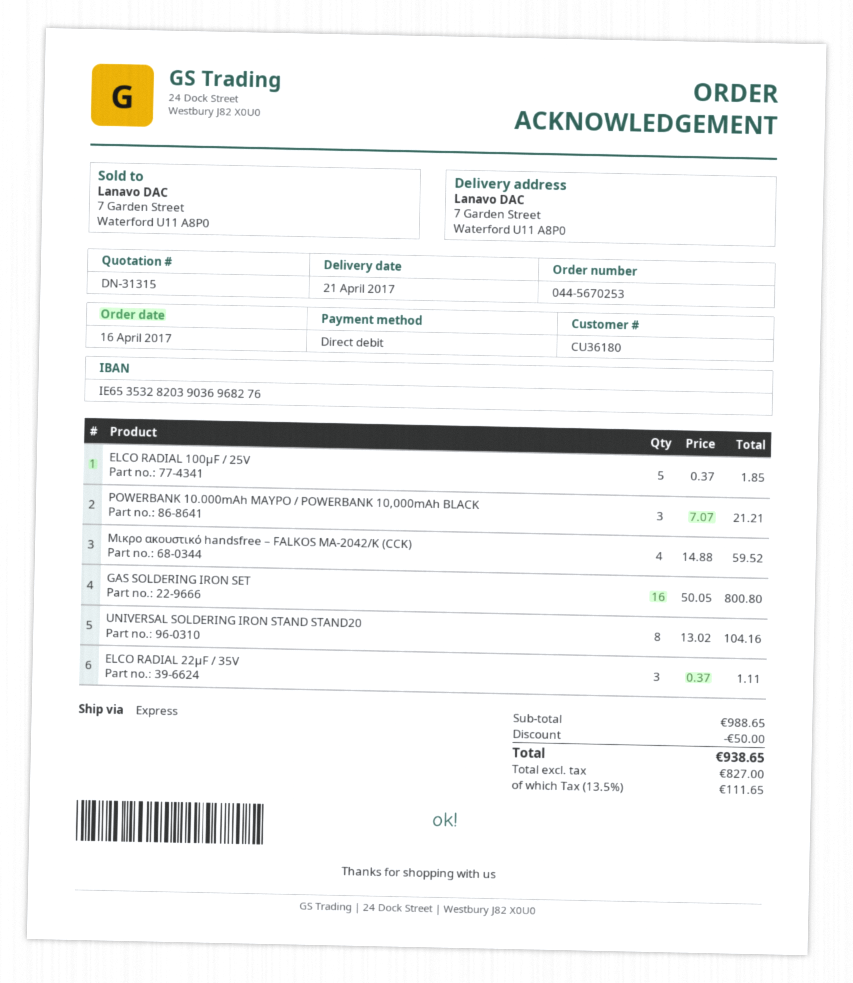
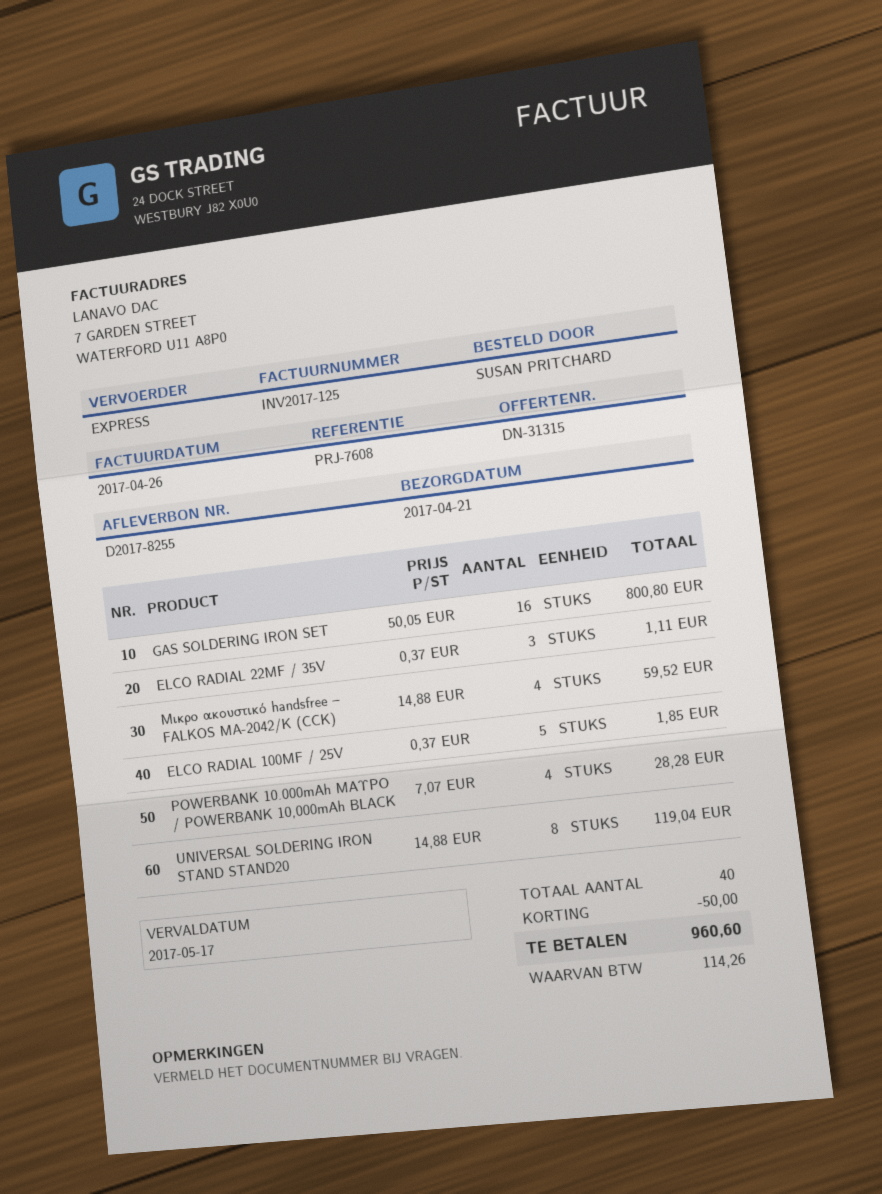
POWERBANK 10.000mAh ΜΑΥΡΟ / POWERBANK 10,000mAh BLACK: 3 x 7.07 = 21.21 -> 4 x 7.07 = 28.28
UNIVERSAL SOLDERING IRON STAND STAND20: 8 x 13.02 = 104.16 -> 8 x 14.88 = 119.04
tax: 111.65 -> 114.26
total: 938.65 -> 960.60

